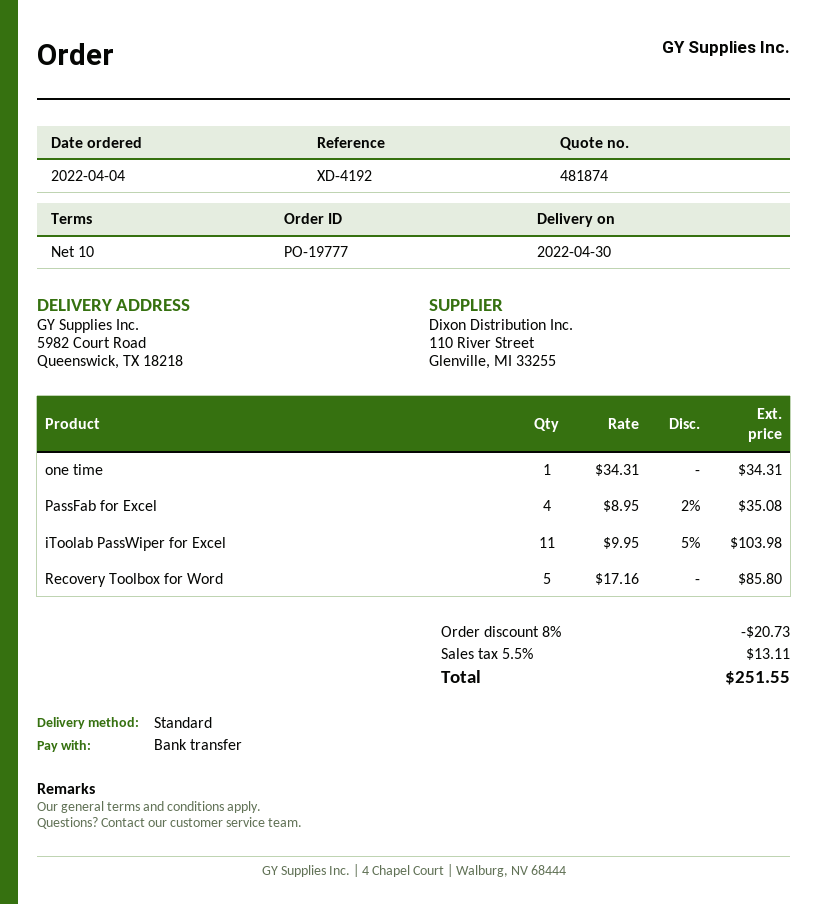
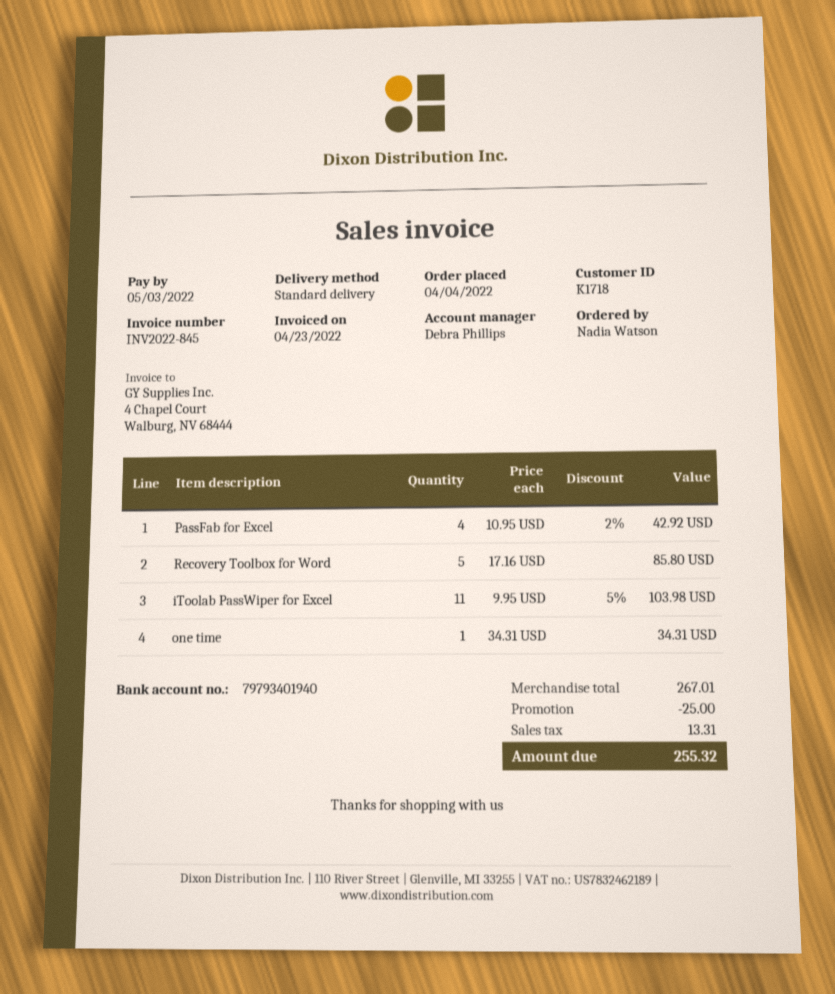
PassFab for Excel: 4 x 8.95 - 2% = 35.08 -> 4 x 10.95 - 2% = 42.92
discount: 20.73 -> 25.00
tax: 13.11 -> 13.31
total: 251.55 -> 255.32

